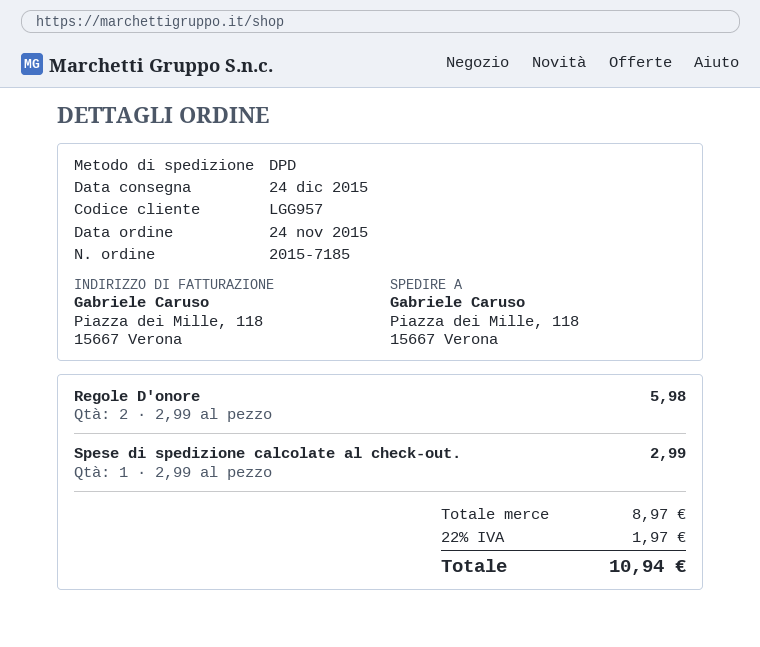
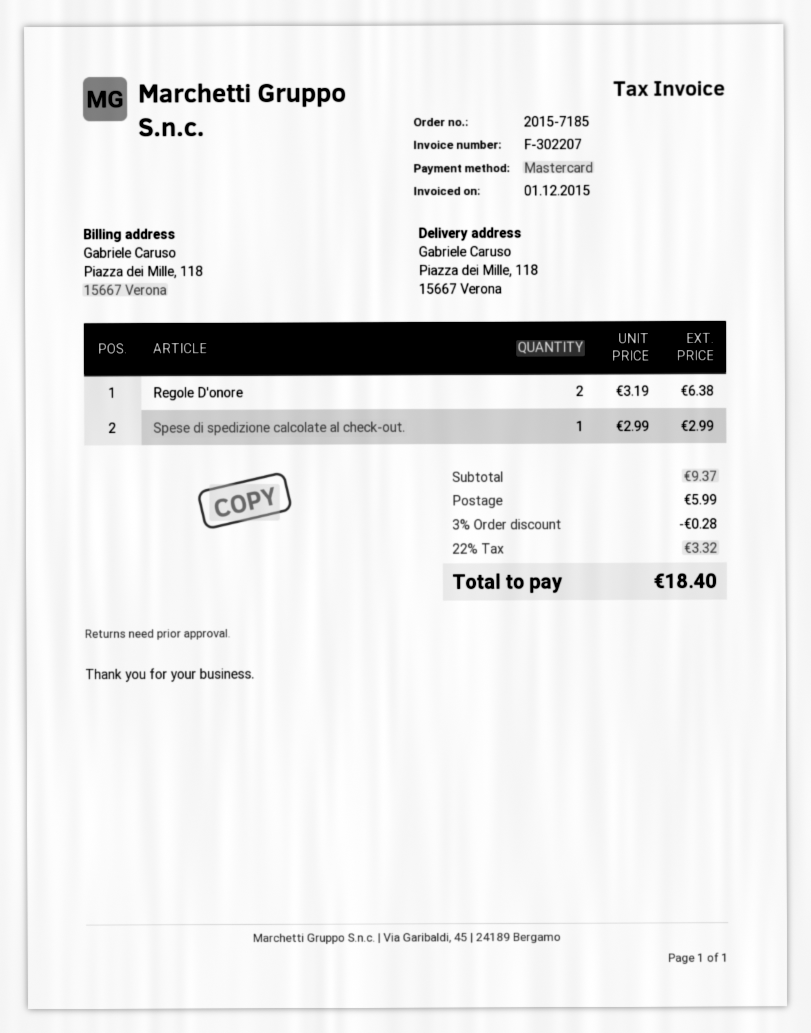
Regole D'onore: 2 x 2.99 = 5.98 -> 2 x 3.19 = 6.38
subtotal: 8.97 -> 9.37
discount: none -> 3% = 0.28
shipping: none -> 5.99
tax: 22% = 1.97 -> 22% = 3.32
total: 10.94 -> 18.40

